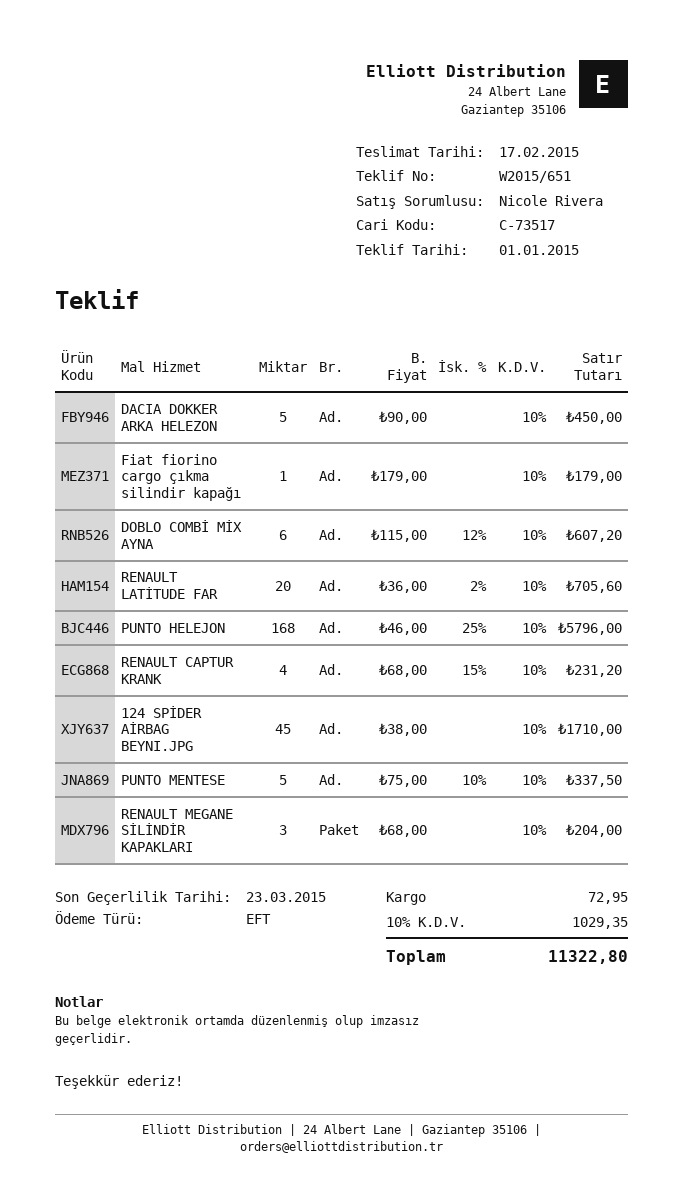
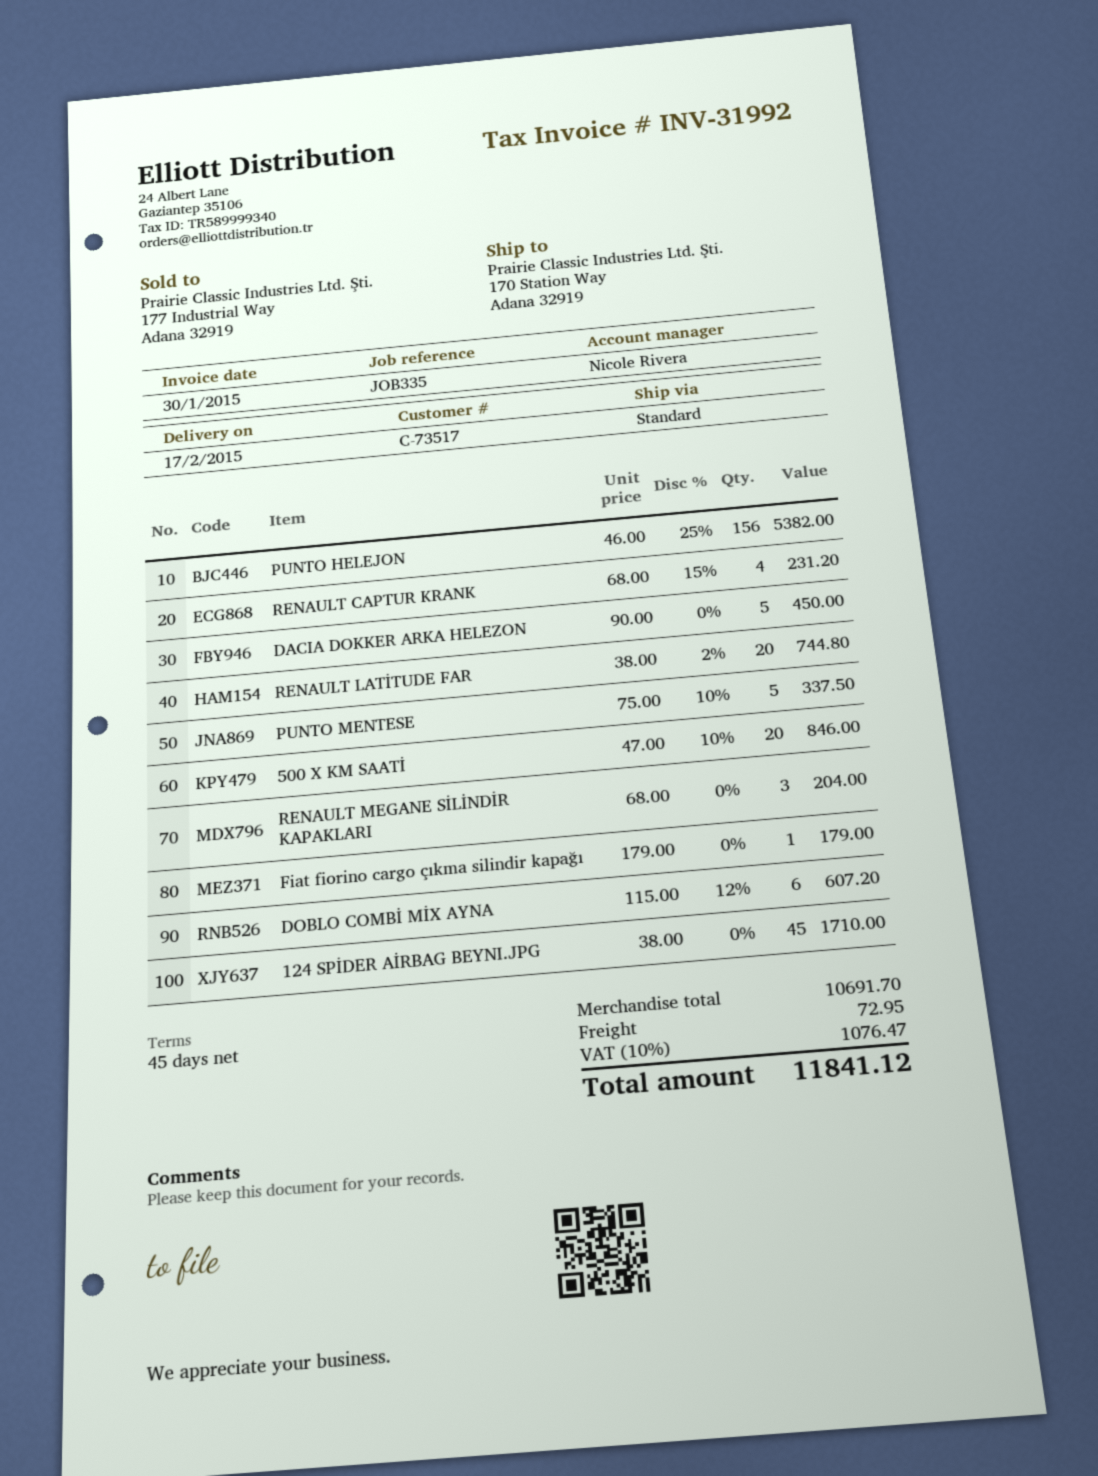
RENAULT LATİTUDE FAR: 20 x 36.00 - 2% = 705.60 -> 20 x 38.00 - 2% = 744.80
PUNTO HELEJON: 168 x 46.00 - 25% = 5796.00 -> 156 x 46.00 - 25% = 5382.00
500 X KM SAATİ: none -> 20 x 47.00 - 10% = 846.00
tax: 10% = 1029.35 -> 10% = 1076.47
total: 11322.80 -> 11841.12

